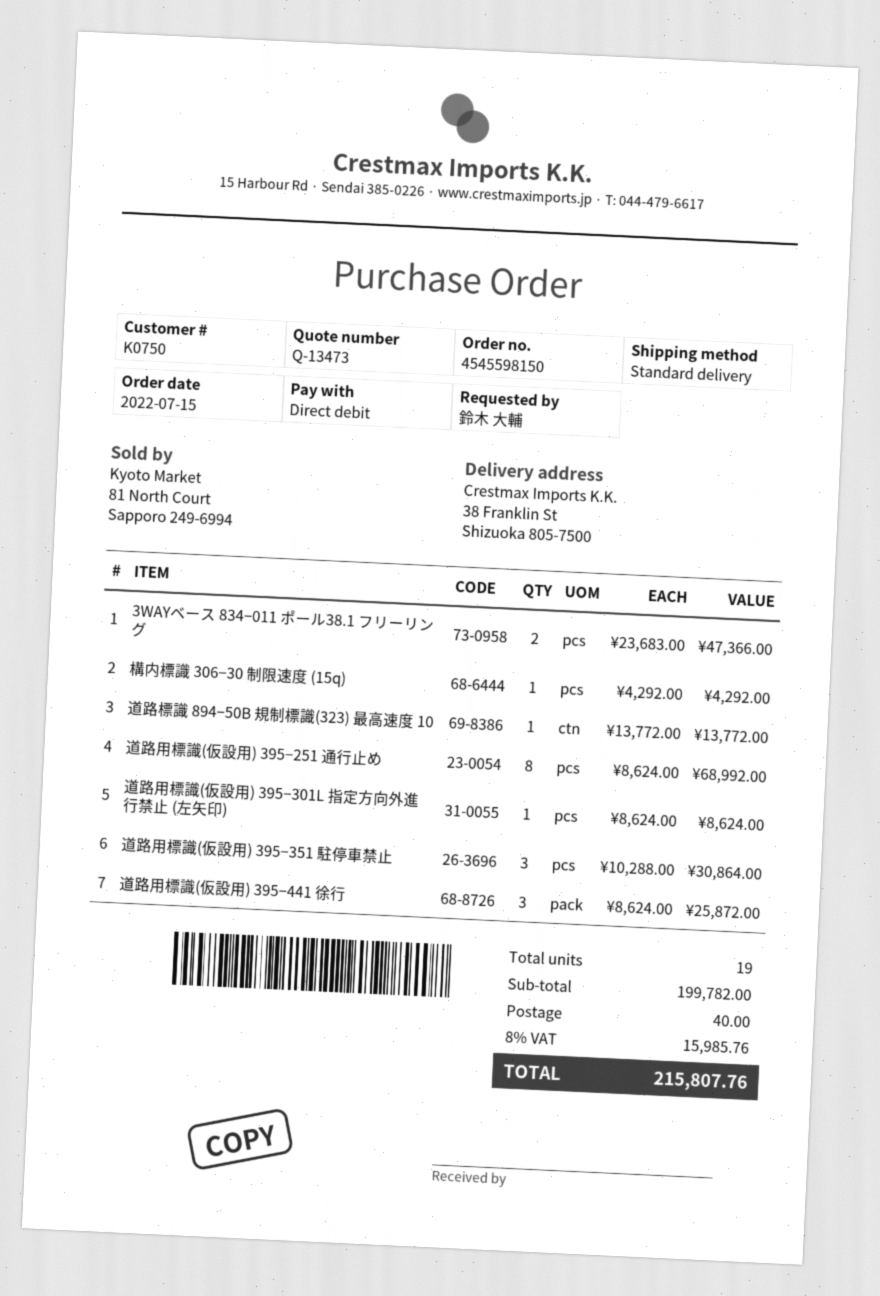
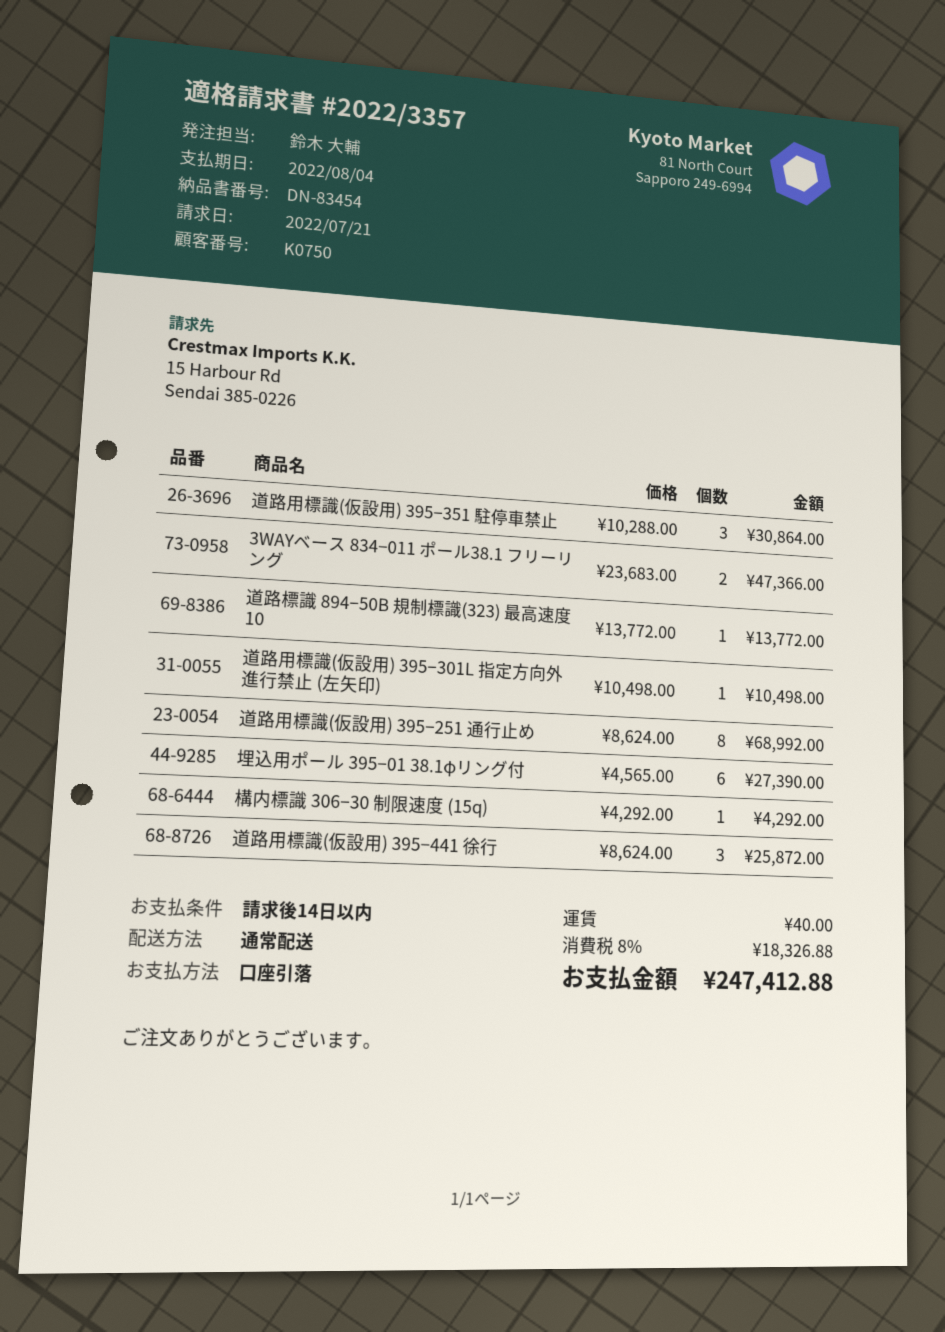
道路用標識(仮設用) 395−301L 指定方向外進行禁止 (左矢印): 1 x 8624.00 = 8624.00 -> 1 x 10498.00 = 10498.00
埋込用ポール 395−01 38.1φリング付: none -> 6 x 4565.00 = 27390.00
tax: 8% = 15985.76 -> 8% = 18326.88
total: 215807.76 -> 247412.88

